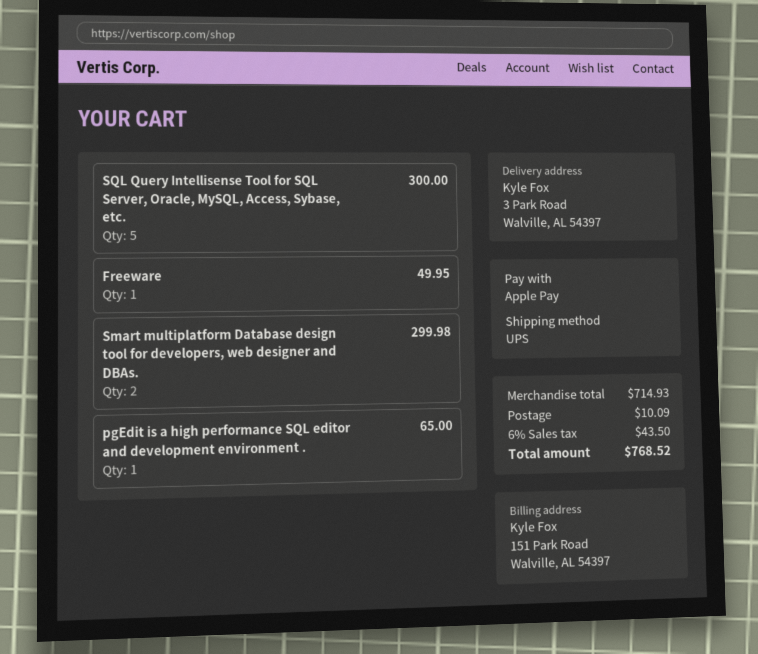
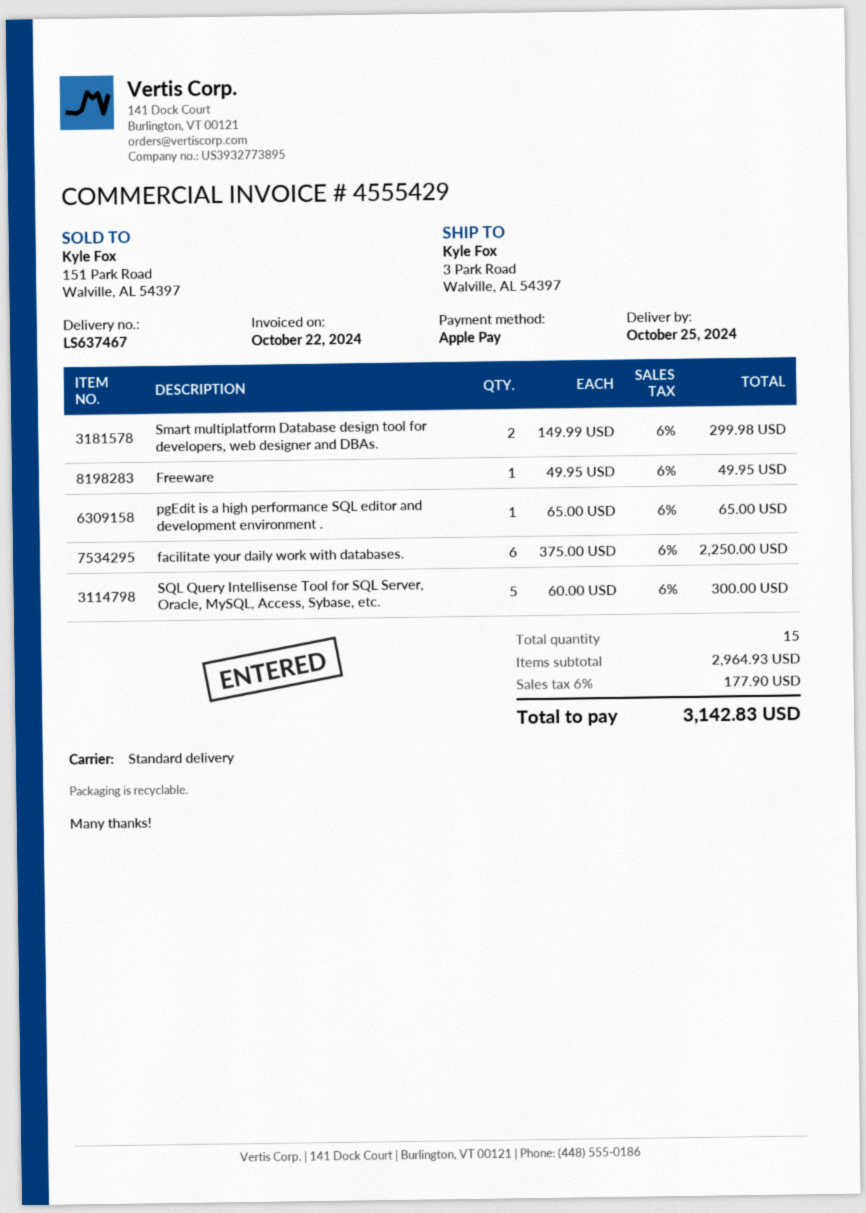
shipping method: UPS -> standard
facilitate your daily work with databases.: none -> 6 for 2250.00
subtotal: 714.93 -> 2964.93
shipping: 10.09 -> none
tax: 6% = 43.50 -> 6% = 177.90
total: 768.52 -> 3142.83

